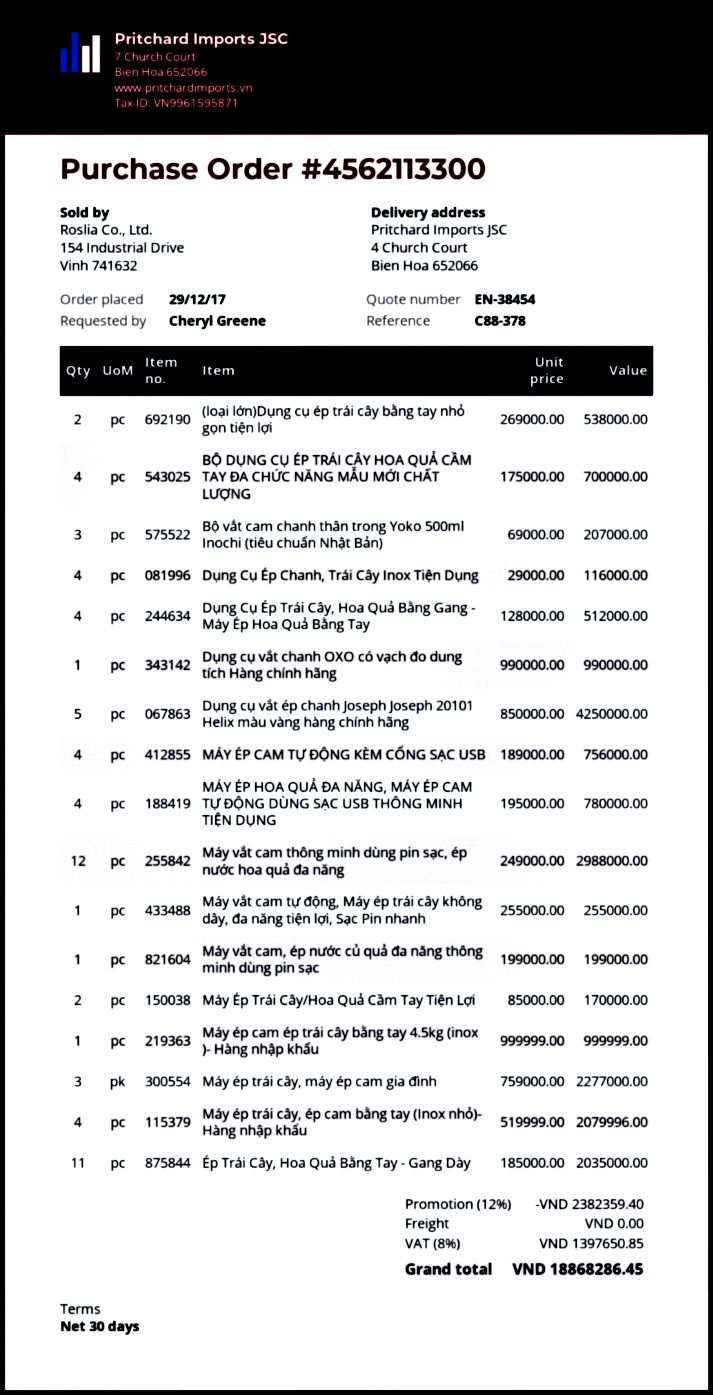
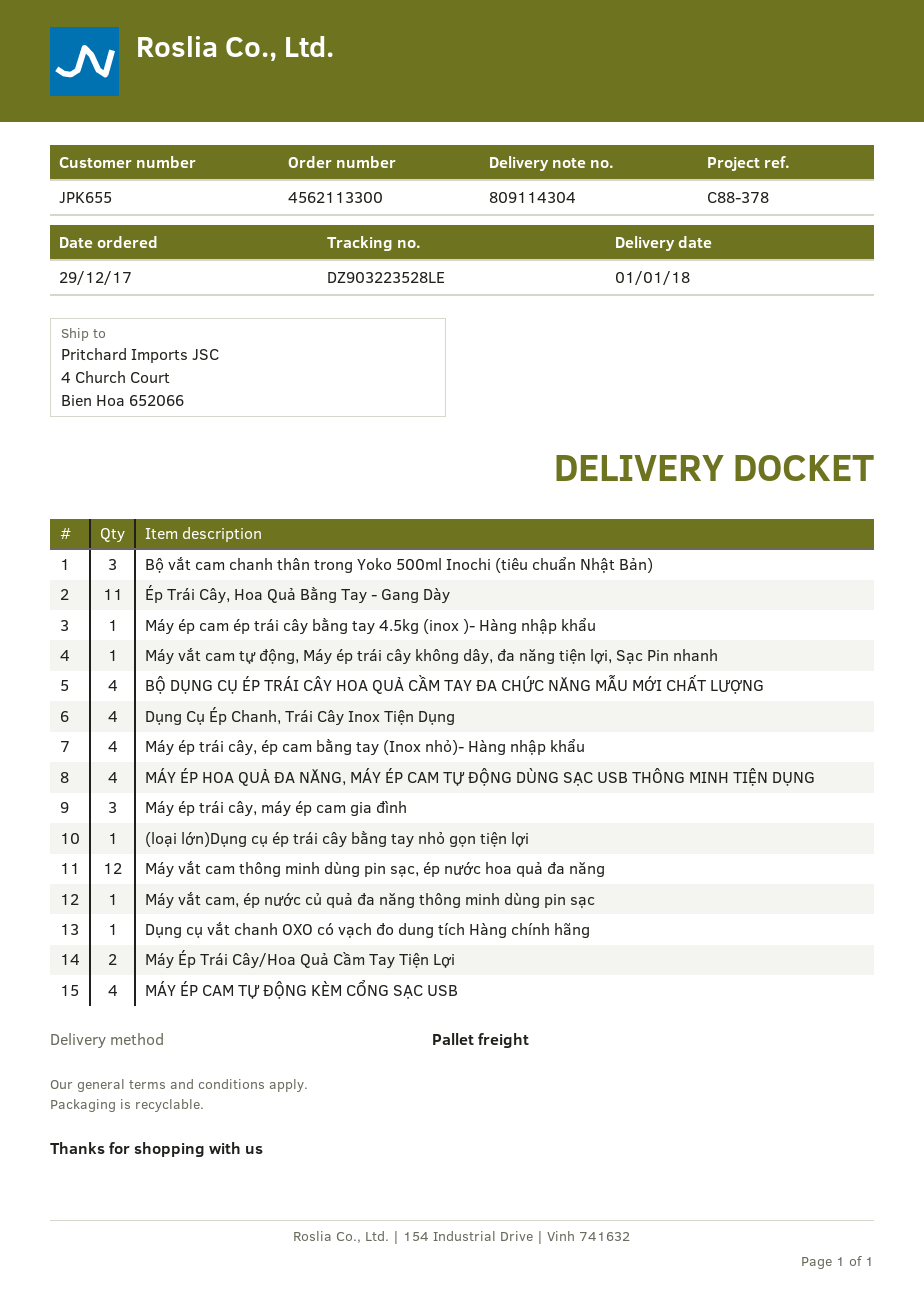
(loại lớn)Dụng cụ ép trái cây bằng tay nhỏ gọn tiện lợi: 2 -> 1
Dụng Cụ Ép Trái Cây, Hoa Quả Bằng Gang - Máy Ép Hoa Quả Bằng Tay: 4 -> none
Dụng cụ vắt ép chanh Joseph Joseph 20101 Helix màu vàng hàng chính hãng: 5 -> none

